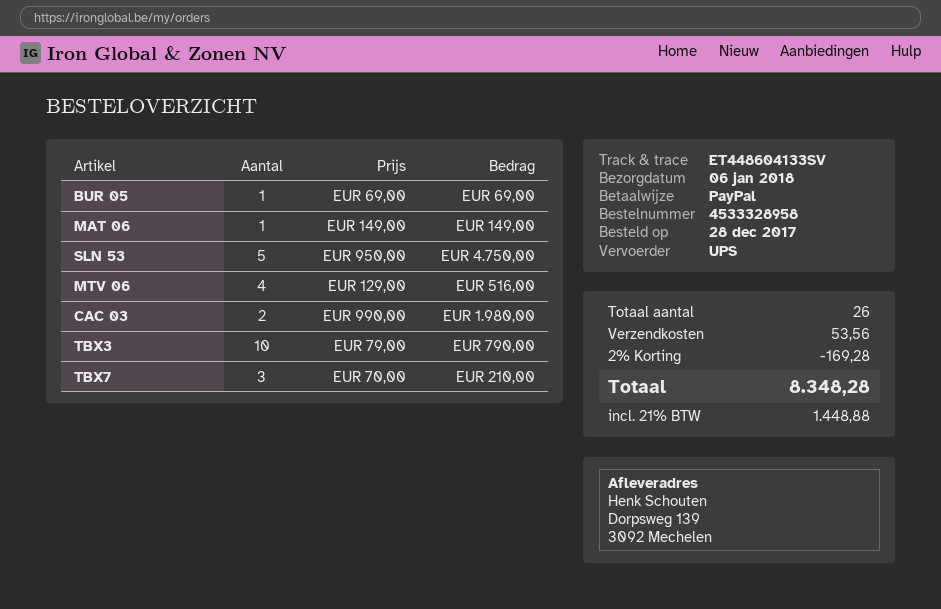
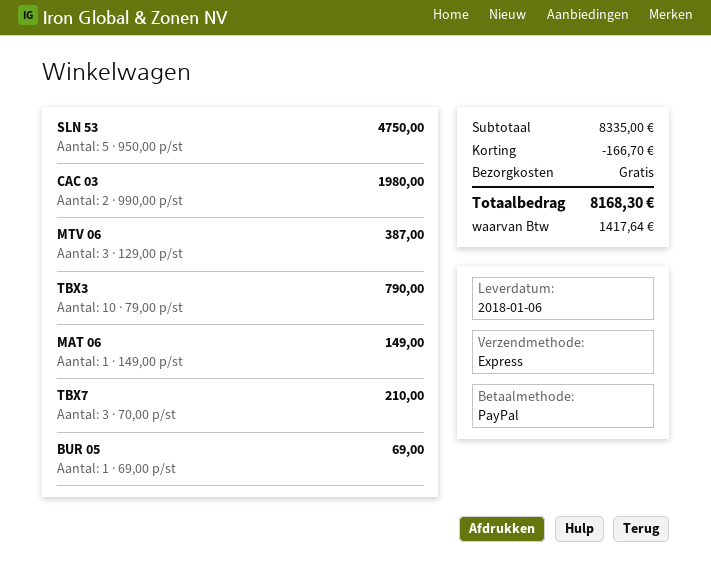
shipping method: UPS -> express
MTV 06: 4 x 129.00 = 516.00 -> 3 x 129.00 = 387.00
discount: 169.28 -> 166.70
shipping: 53.56 -> 0.00
tax: 1448.88 -> 1417.64
total: 8348.28 -> 8168.30

